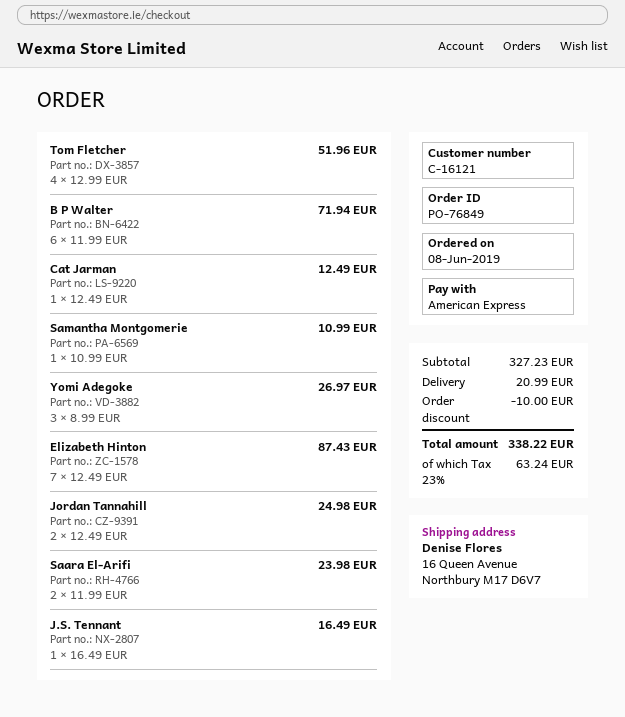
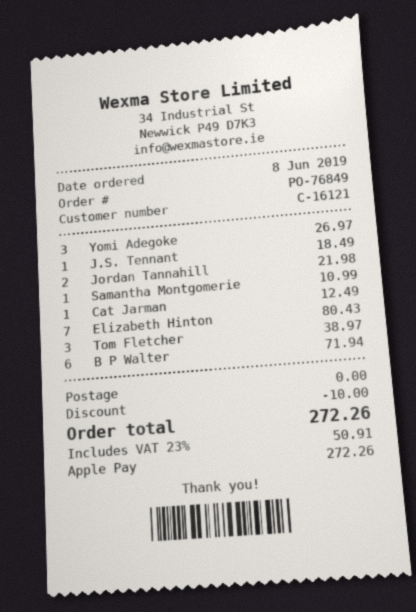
payment method: American Express -> Apple Pay
Tom Fletcher: 4 for 51.96 -> 3 for 38.97
Elizabeth Hinton: 7 for 87.43 -> 7 for 80.43
Jordan Tannahill: 2 for 24.98 -> 2 for 21.98
Saara El-Arifi: 2 for 23.98 -> none
J.S. Tennant: 1 for 16.49 -> 1 for 18.49
shipping: 20.99 -> 0.00
tax: 23% = 63.24 -> 23% = 50.91
total: 338.22 -> 272.26

